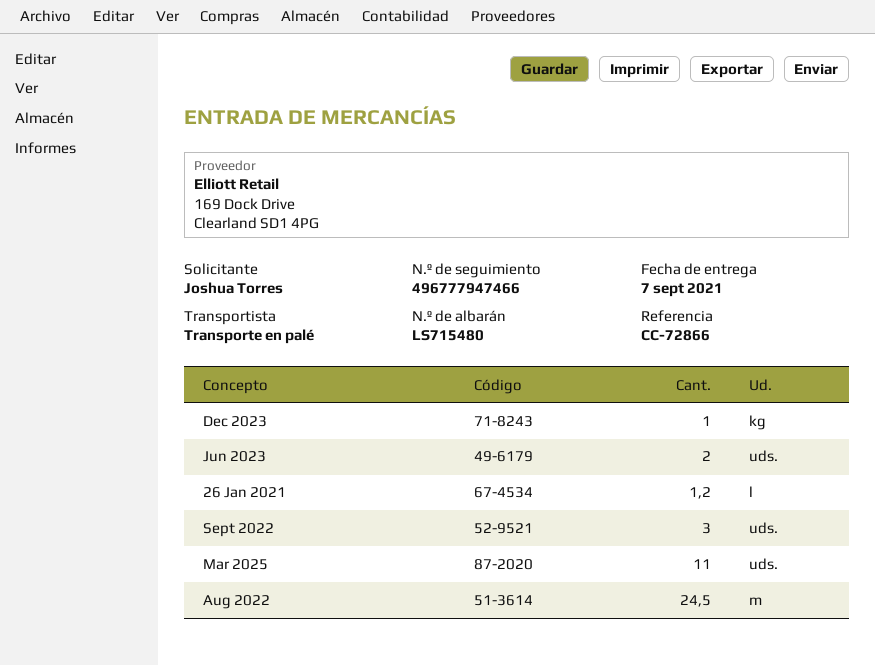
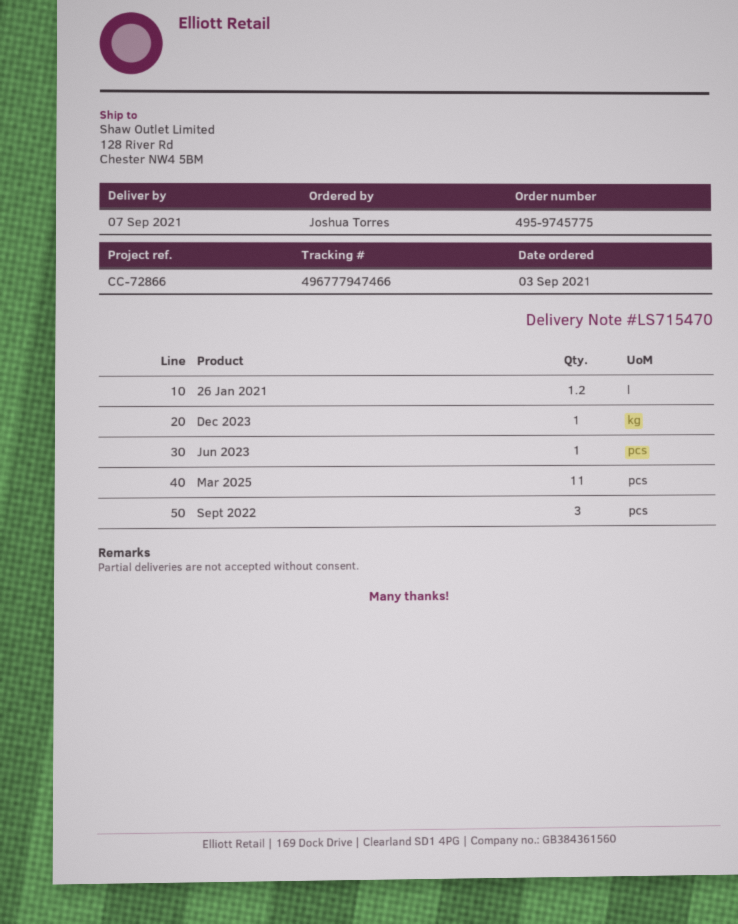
delivery note number: LS715480 -> LS715470
Jun 2023: 2 -> 1
Aug 2022: 24.5 -> none

